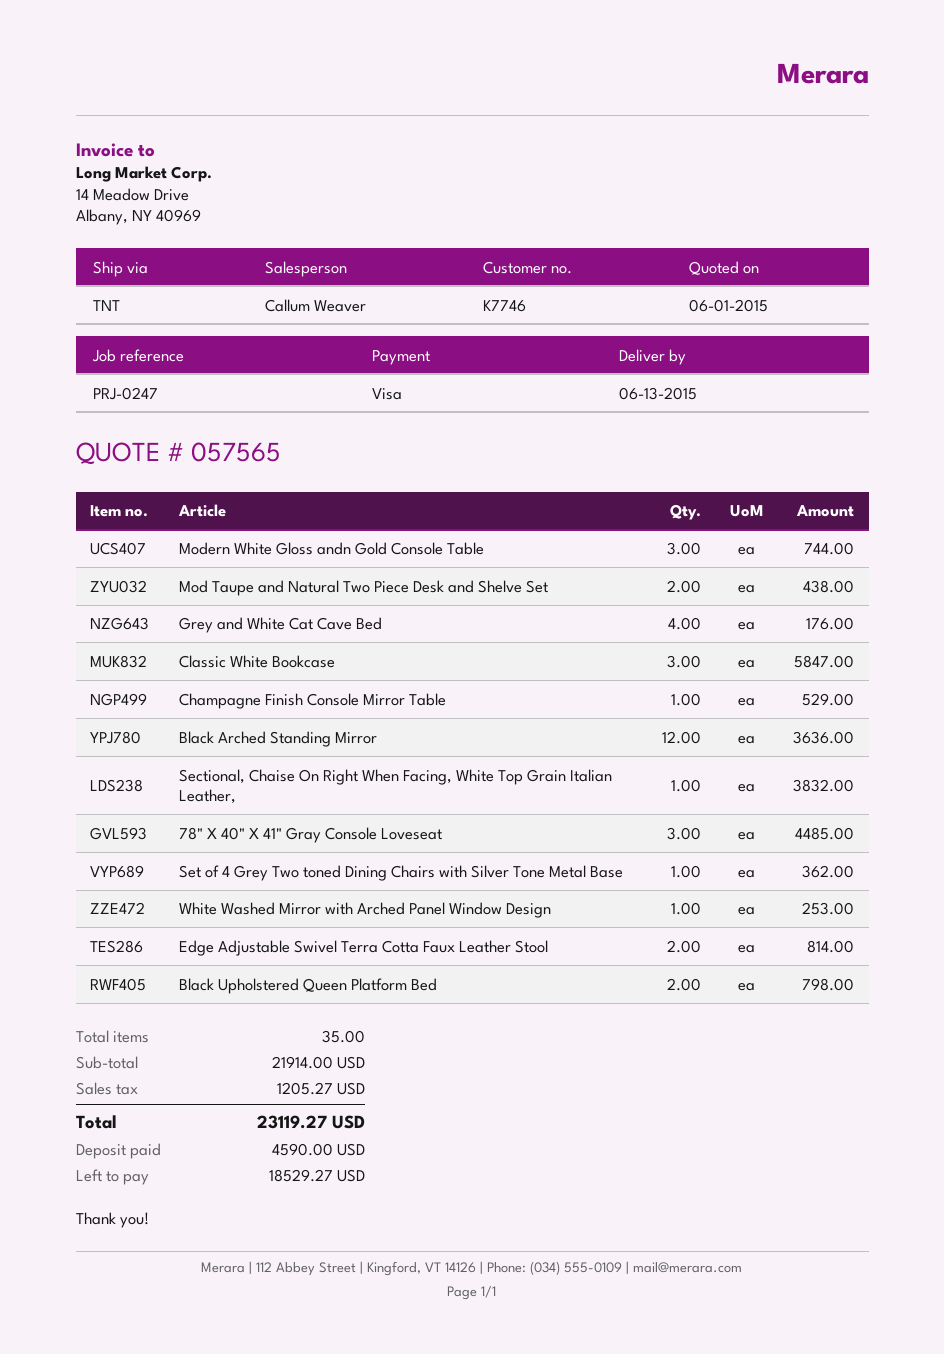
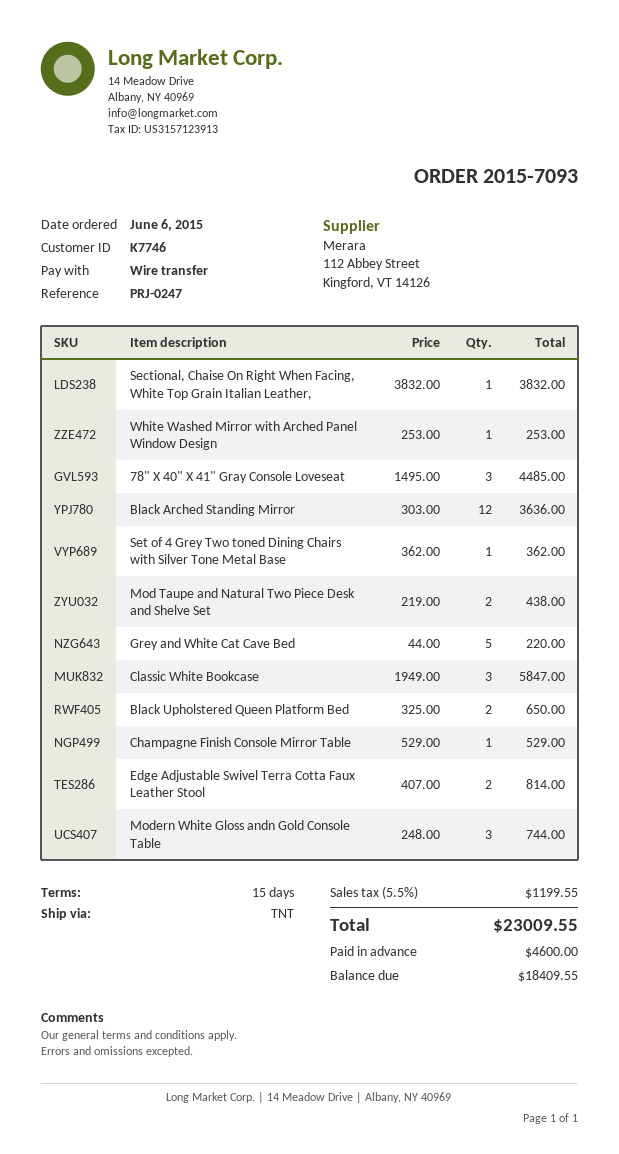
payment method: Visa -> bank transfer
Grey and White Cat Cave Bed: 4 for 176.00 -> 5 for 220.00
Black Upholstered Queen Platform Bed: 2 for 798.00 -> 2 for 650.00
tax: 1205.27 -> 1199.55
total: 23119.27 -> 23009.55
deposit: 4590.00 -> 4600.00
balance: 18529.27 -> 18409.55

